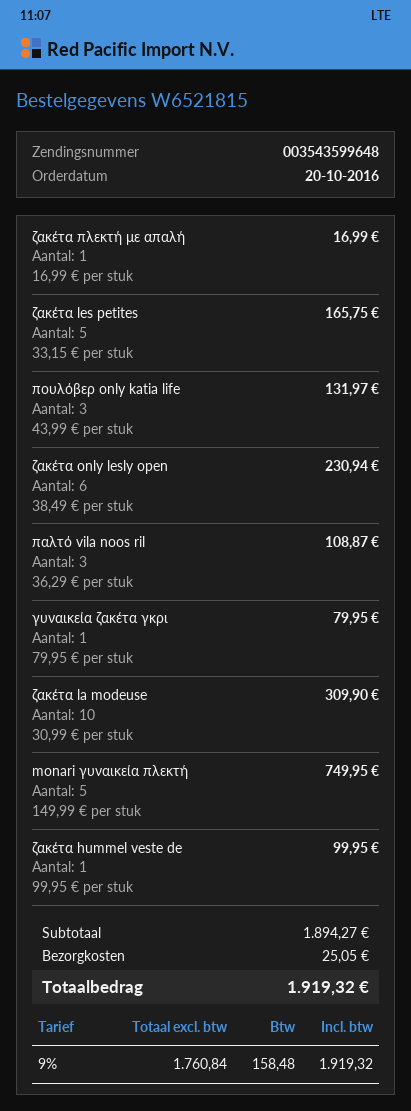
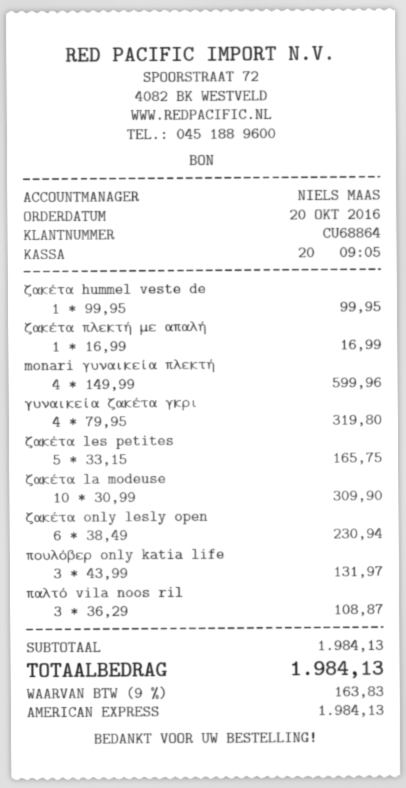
γυναικεία ζακέτα γκρι: 1 x 79.95 = 79.95 -> 4 x 79.95 = 319.80
monari γυναικεία πλεκτή: 5 x 149.99 = 749.95 -> 4 x 149.99 = 599.96
subtotal: 1894.27 -> 1984.13
shipping: 25.05 -> none
tax: 9% = 158.48 -> 9% = 163.83
total: 1919.32 -> 1984.13

